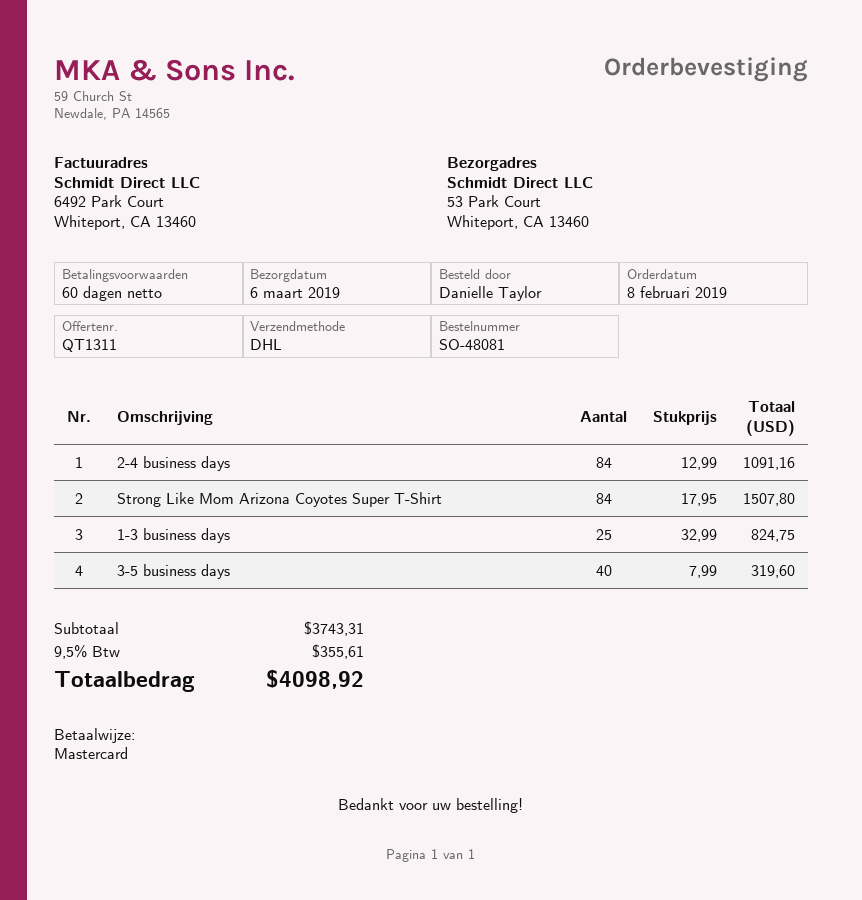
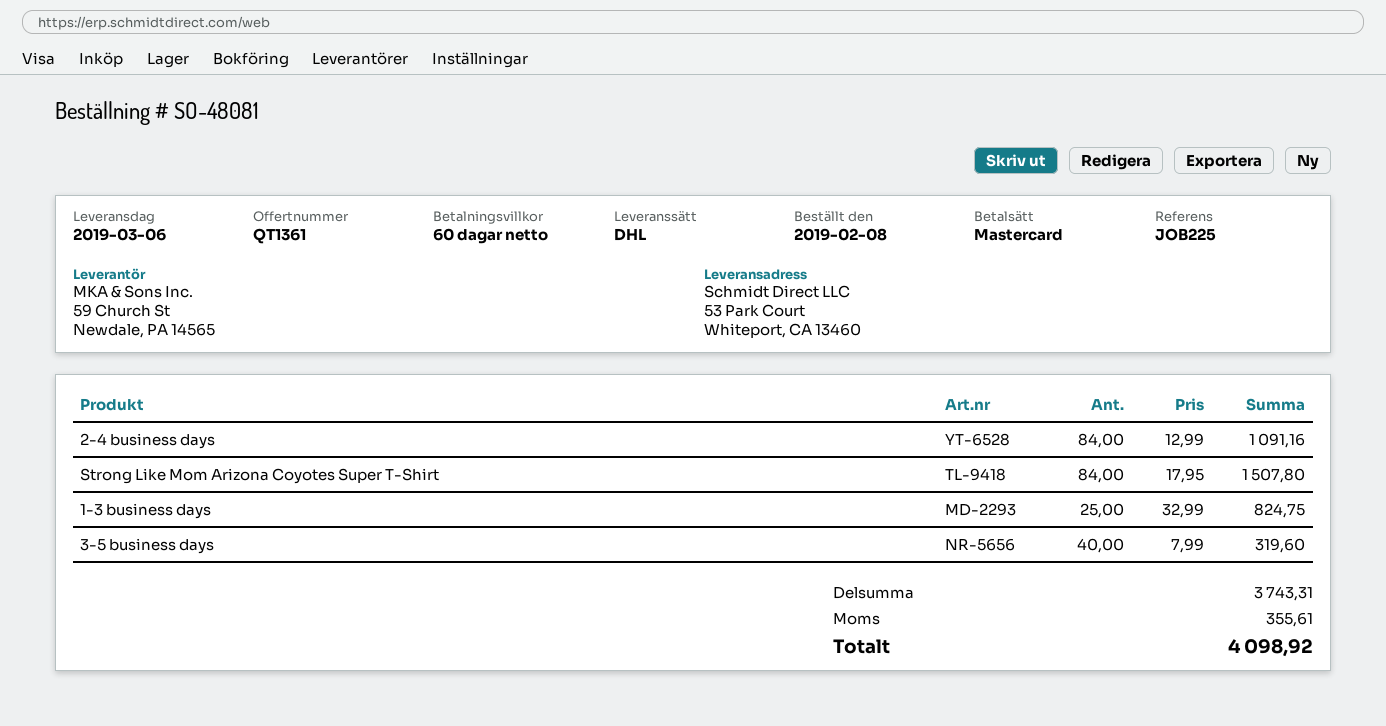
quote number: QT1311 -> QT1361

